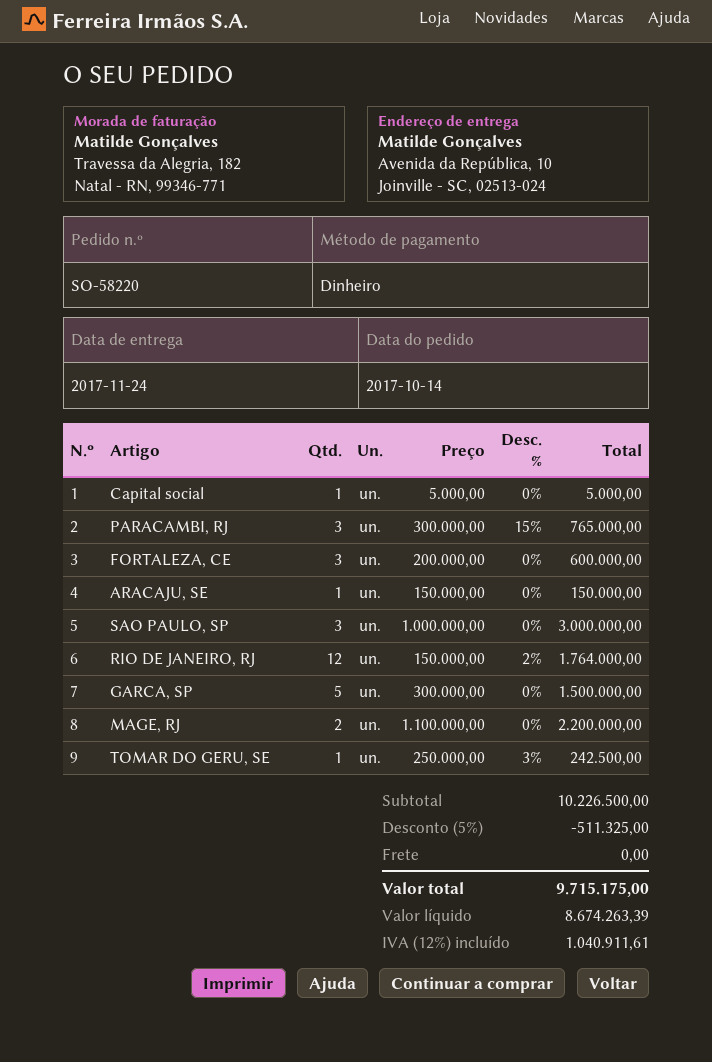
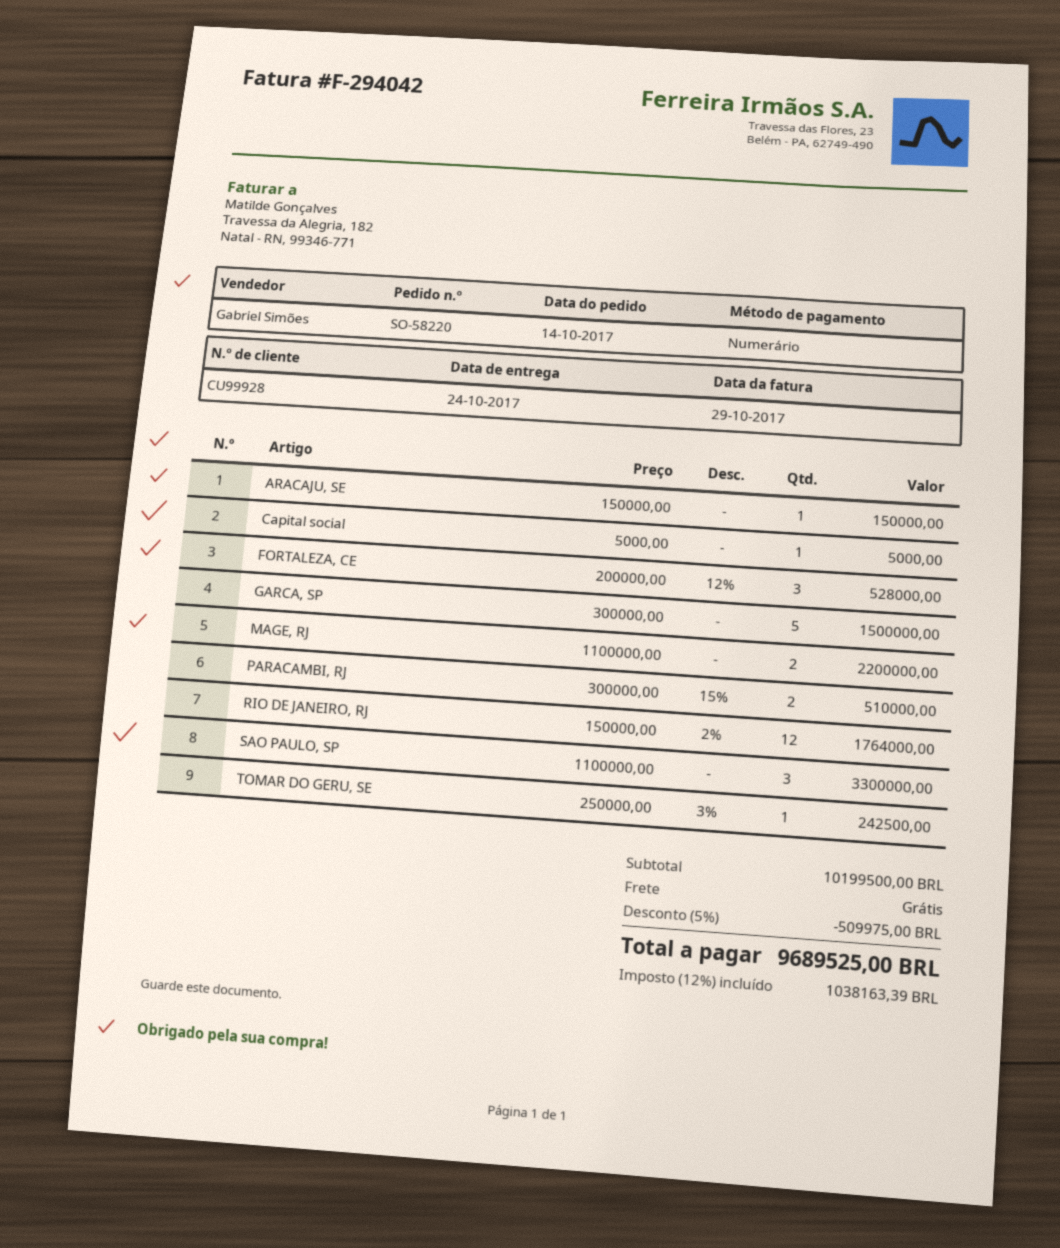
delivery date: 2017-11-24 -> 2017-10-24
PARACAMBI, RJ: 3 x 300000.00 - 15% = 765000.00 -> 2 x 300000.00 - 15% = 510000.00
FORTALEZA, CE: 3 x 200000.00 = 600000.00 -> 3 x 200000.00 - 12% = 528000.00
SAO PAULO, SP: 3 x 1000000.00 = 3000000.00 -> 3 x 1100000.00 = 3300000.00
subtotal: 10226500.00 -> 10199500.00
discount: 5% = 511325.00 -> 5% = 509975.00
tax: 12% = 1040911.61 -> 12% = 1038163.39
total: 9715175.00 -> 9689525.00

